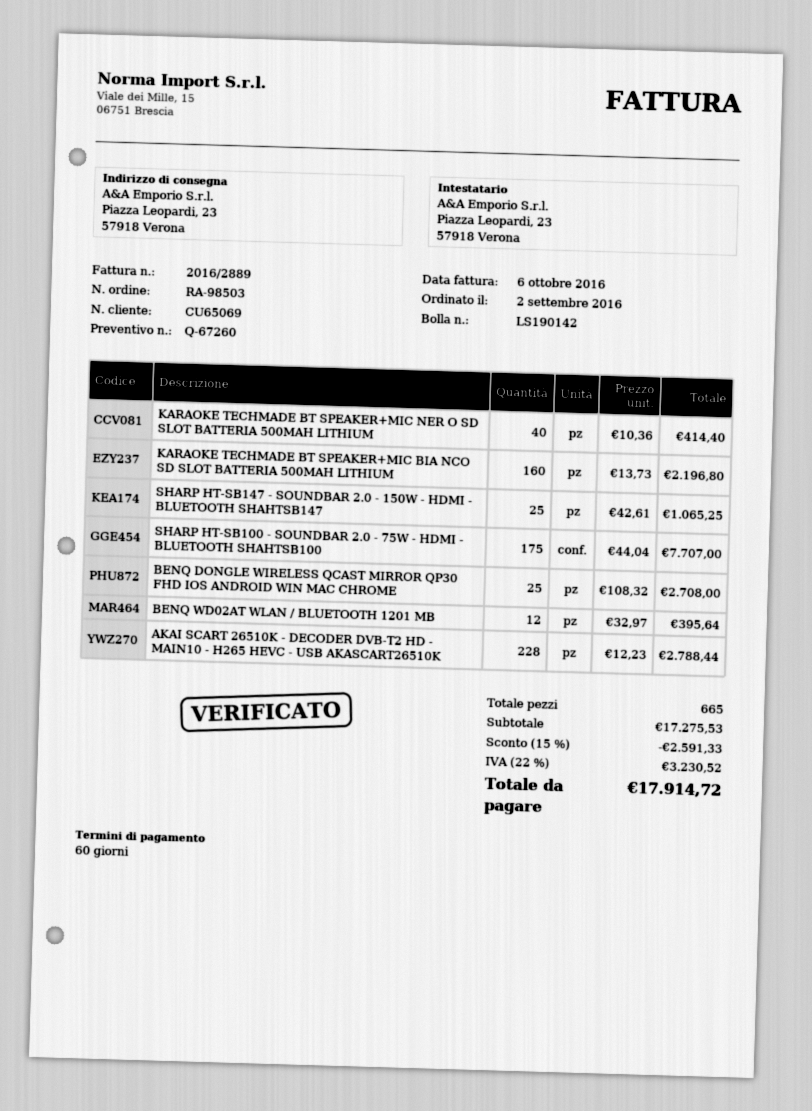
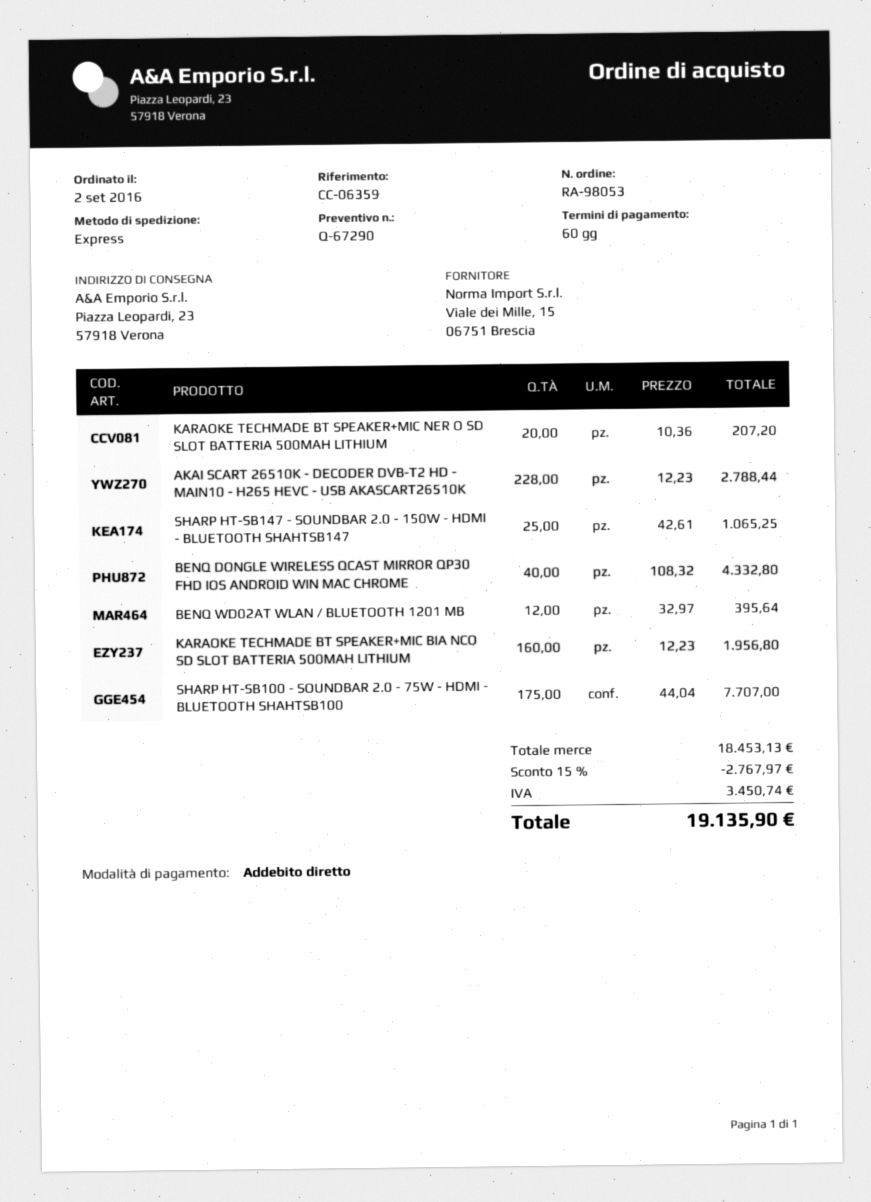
quote number: Q-67260 -> Q-67290
order number: RA-98503 -> RA-98053
KARAOKE TECHMADE BT SPEAKER+MIC NER O SD SLOT BATTERIA 500MAH LITHIUM: 40 x 10.36 = 414.40 -> 20 x 10.36 = 207.20
KARAOKE TECHMADE BT SPEAKER+MIC BIA NCO SD SLOT BATTERIA 500MAH LITHIUM: 160 x 13.73 = 2196.80 -> 160 x 12.23 = 1956.80
BENQ DONGLE WIRELESS QCAST MIRROR QP30 FHD IOS ANDROID WIN MAC CHROME: 25 x 108.32 = 2708.00 -> 40 x 108.32 = 4332.80
subtotal: 17275.53 -> 18453.13
discount: 15% = 2591.33 -> 15% = 2767.97
tax: 3230.52 -> 3450.74
total: 17914.72 -> 19135.90

